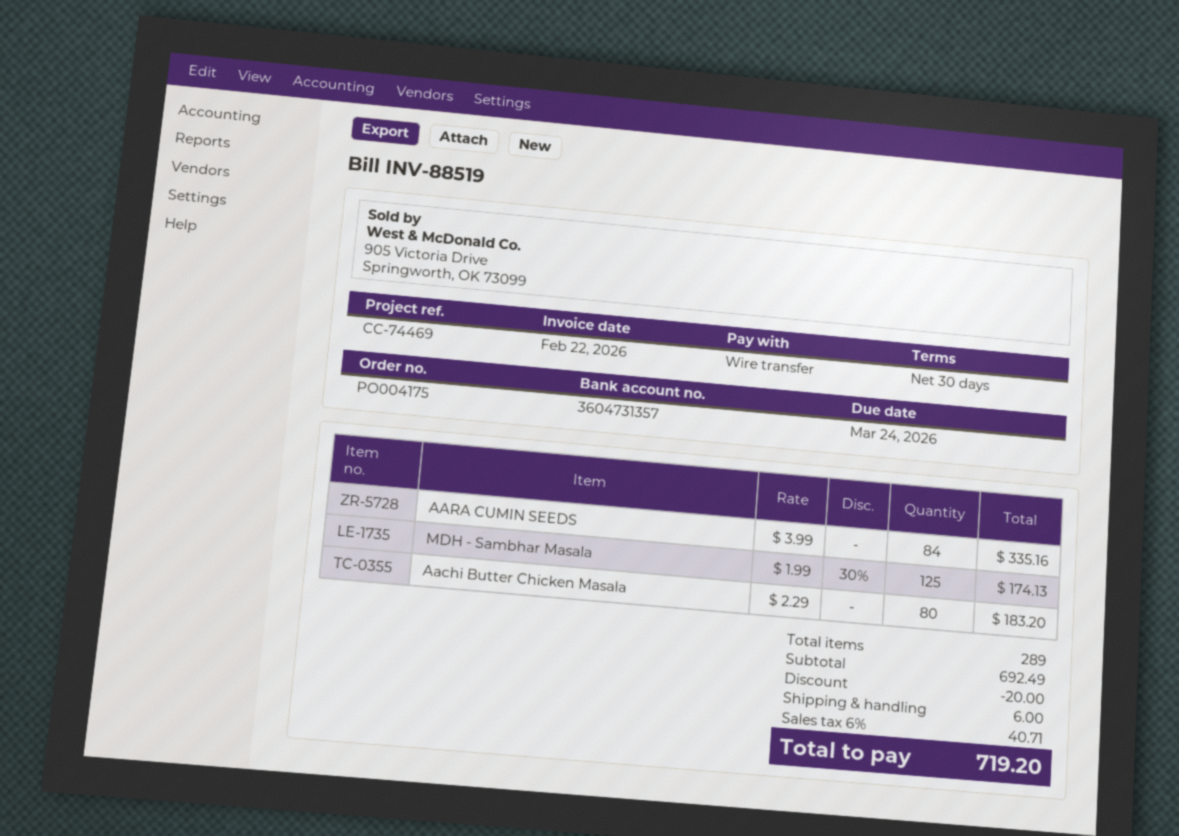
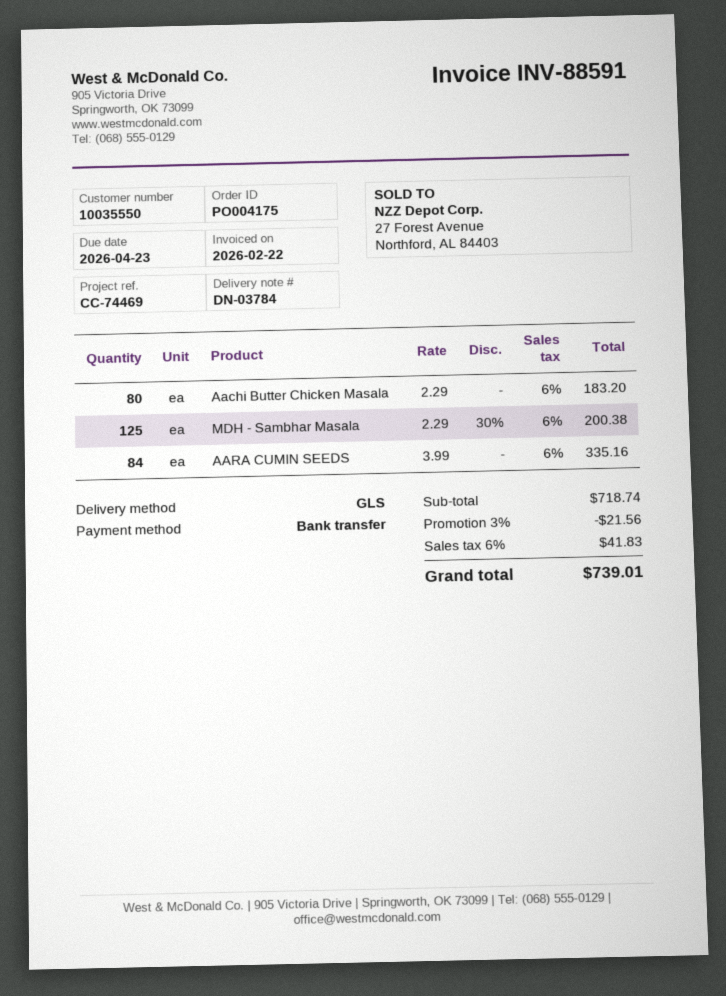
invoice number: INV-88519 -> INV-88591
due date: 2026-03-24 -> 2026-04-23
MDH - Sambhar Masala: 125 x 1.99 - 30% = 174.13 -> 125 x 2.29 - 30% = 200.38
subtotal: 692.49 -> 718.74
discount: 20.00 -> 21.56
shipping: 6.00 -> none
tax: 6% = 40.71 -> 6% = 41.83
total: 719.20 -> 739.01

